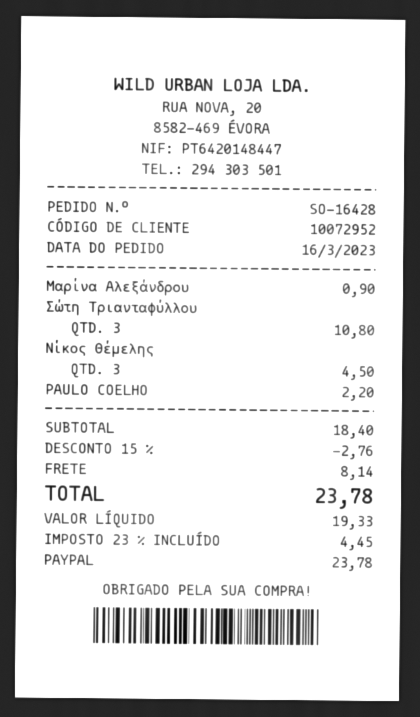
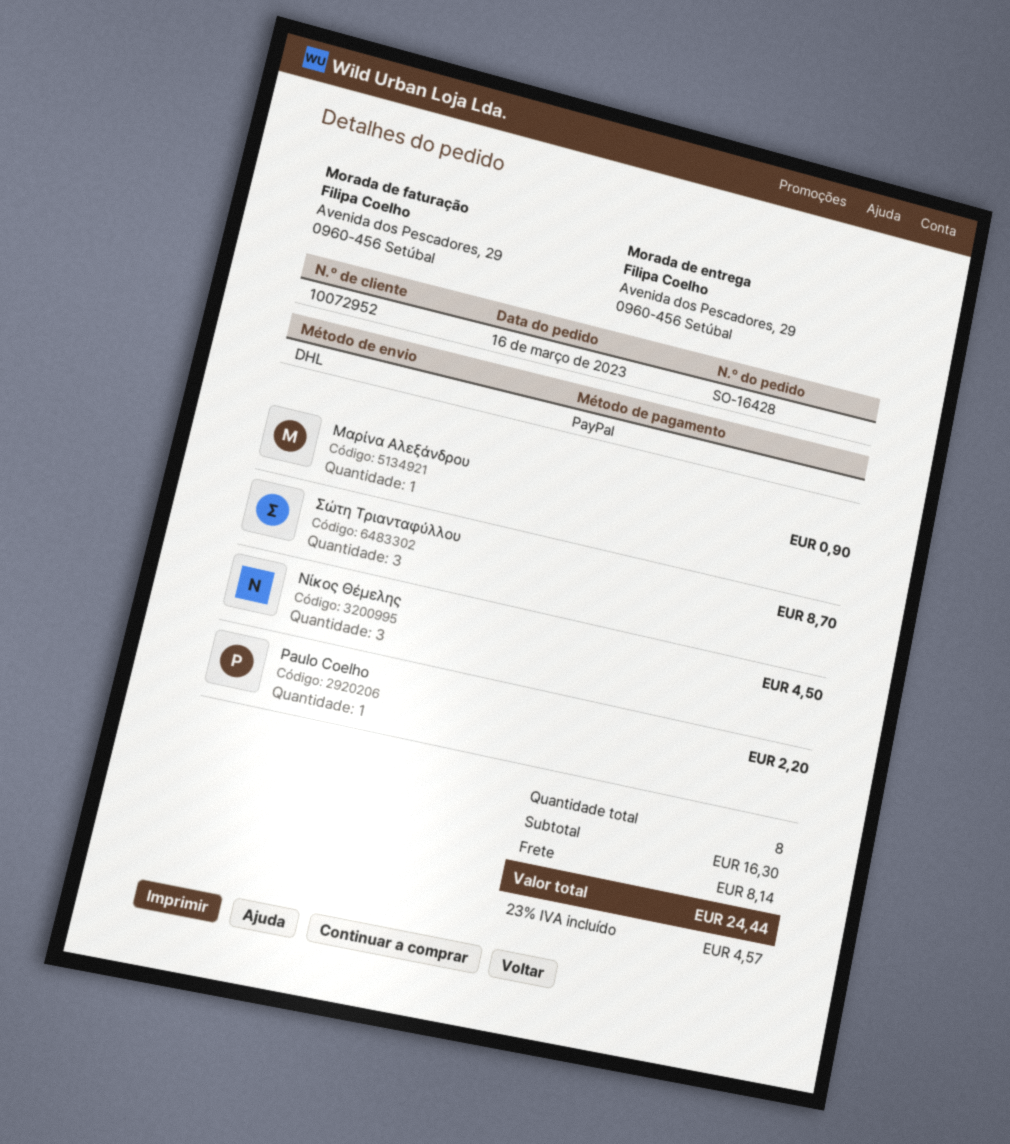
Σώτη Τριανταφύλλου: 3 for 10.80 -> 3 for 8.70
subtotal: 18.40 -> 16.30
discount: 15% = 2.76 -> none
tax: 23% = 4.45 -> 23% = 4.57
total: 23.78 -> 24.44

